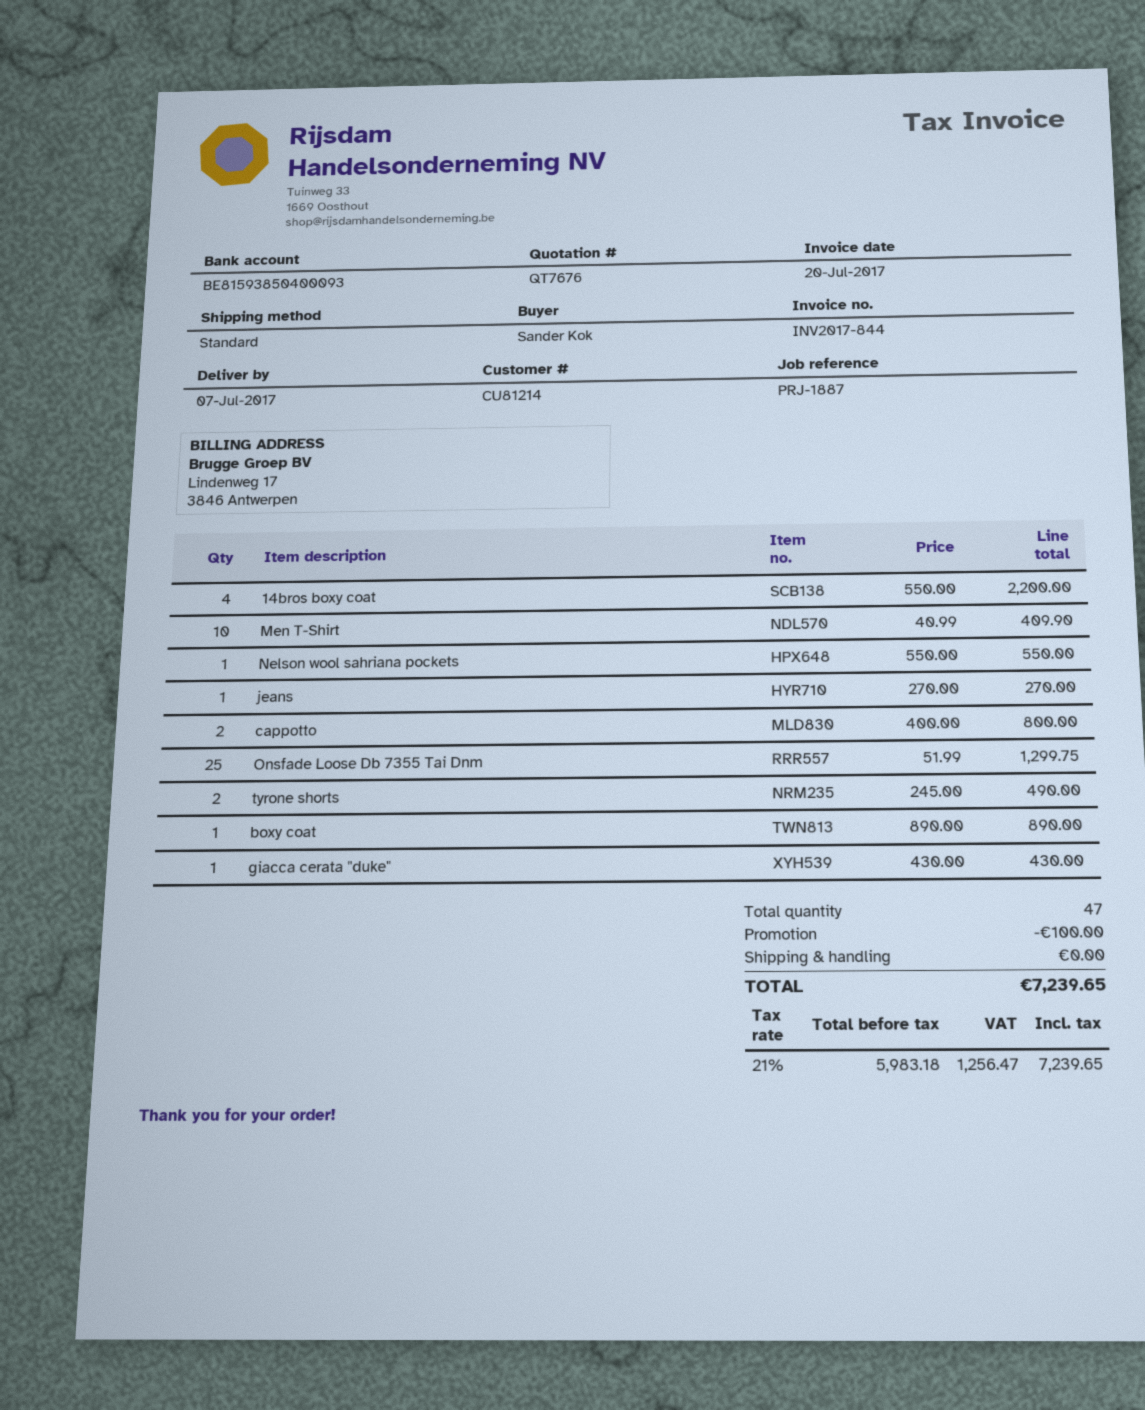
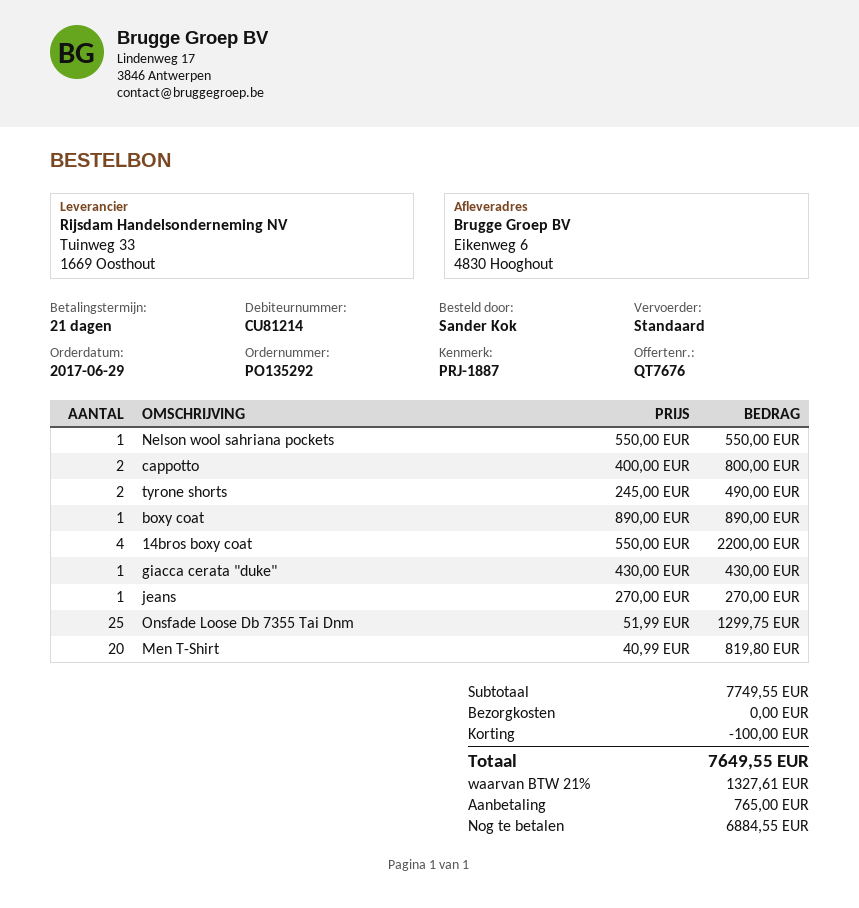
Men T-Shirt: 10 x 40.99 = 409.90 -> 20 x 40.99 = 819.80
tax: 21% = 1256.47 -> 21% = 1327.61
total: 7239.65 -> 7649.55

